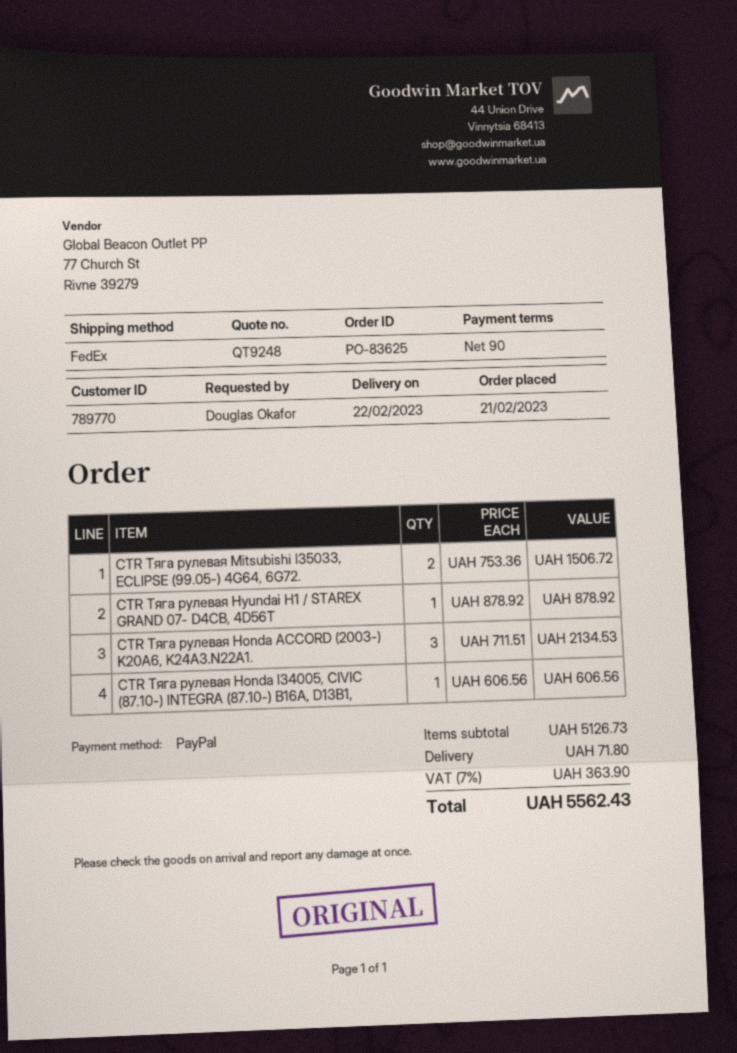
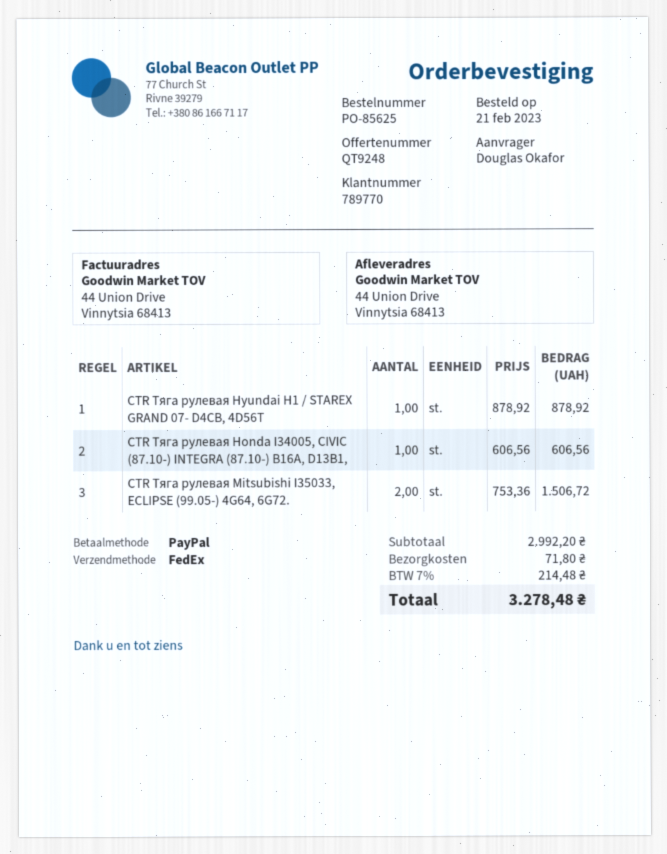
order number: PO-83625 -> PO-85625
CTR Тяга рулевая Honda ACCORD (2003-) K20A6, K24A3.N22A1.: 3 x 711.51 = 2134.53 -> none
subtotal: 5126.73 -> 2992.20
tax: 7% = 363.90 -> 7% = 214.48
total: 5562.43 -> 3278.48

